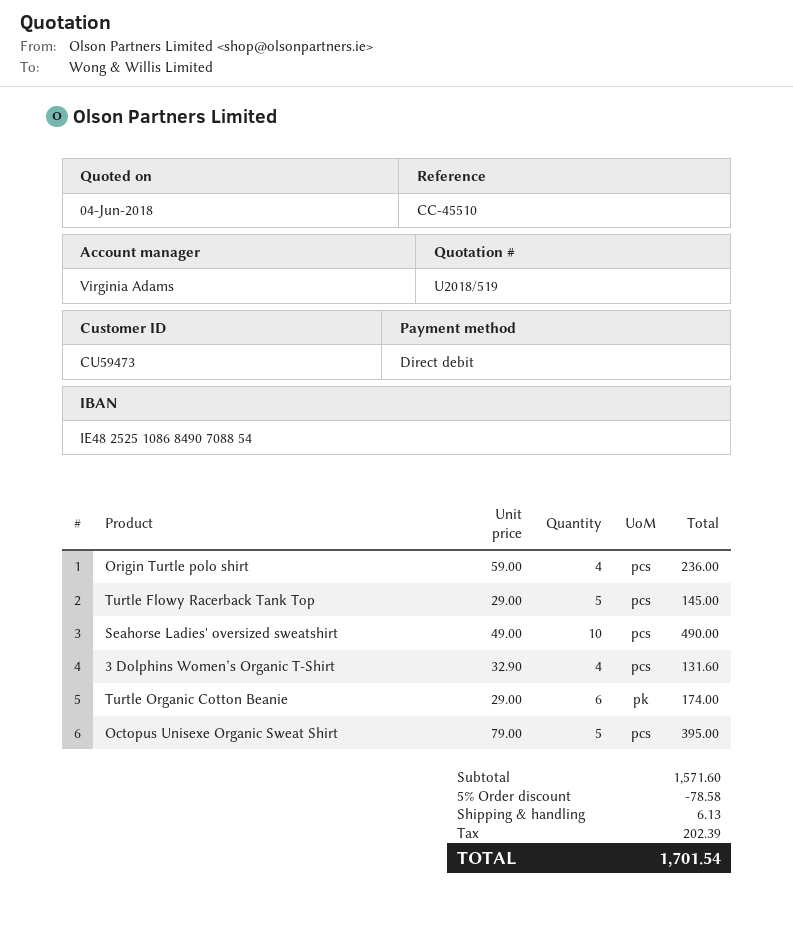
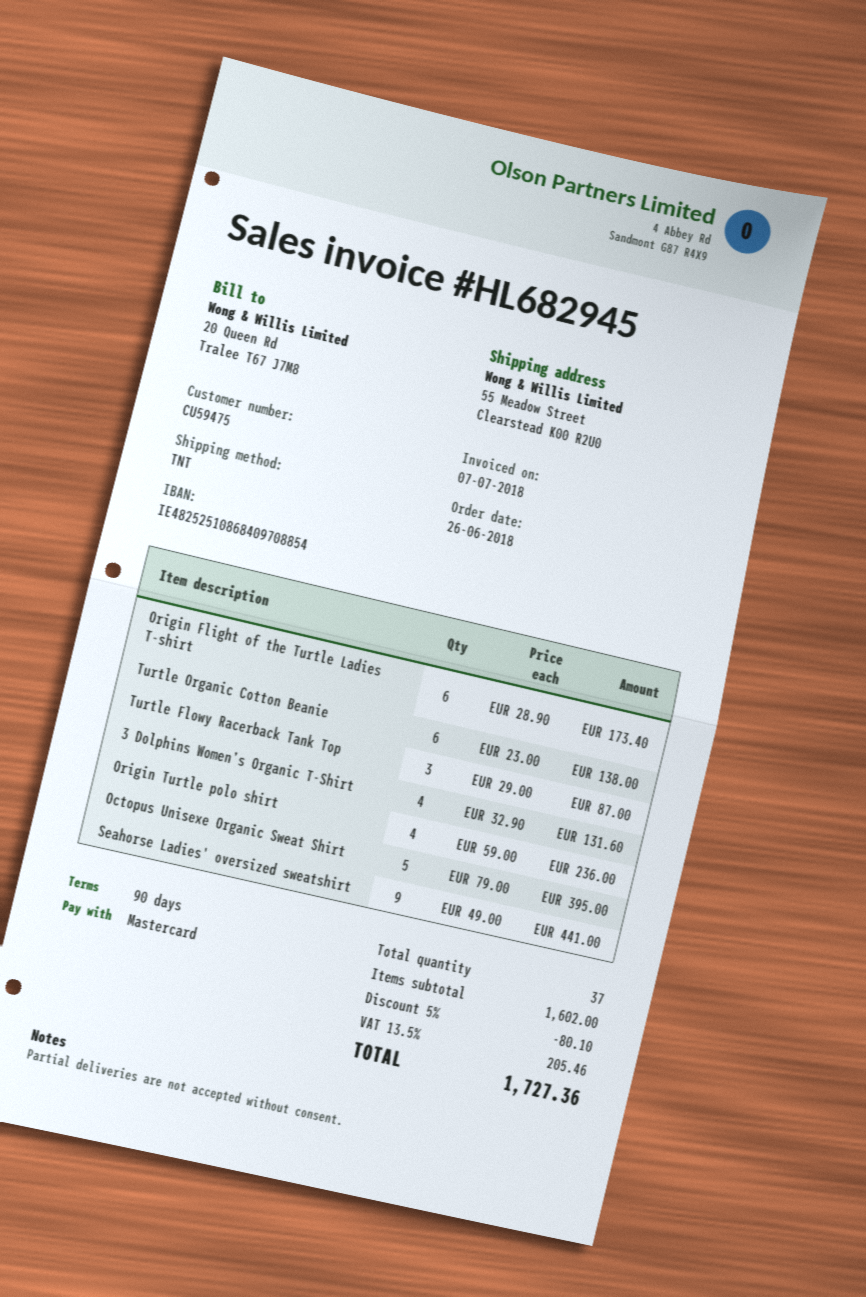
customer number: CU59473 -> CU59475
payment method: direct debit -> Mastercard
bank account: IE48252510868490708854 -> IE48252510868409708854
Turtle Flowy Racerback Tank Top: 5 x 29.00 = 145.00 -> 3 x 29.00 = 87.00
Seahorse Ladies' oversized sweatshirt: 10 x 49.00 = 490.00 -> 9 x 49.00 = 441.00
Turtle Organic Cotton Beanie: 6 x 29.00 = 174.00 -> 6 x 23.00 = 138.00
Origin Flight of the Turtle Ladies T-shirt: none -> 6 x 28.90 = 173.40
subtotal: 1571.60 -> 1602.00
discount: 5% = 78.58 -> 5% = 80.10
shipping: 6.13 -> none
tax: 202.39 -> 205.46
total: 1701.54 -> 1727.36

